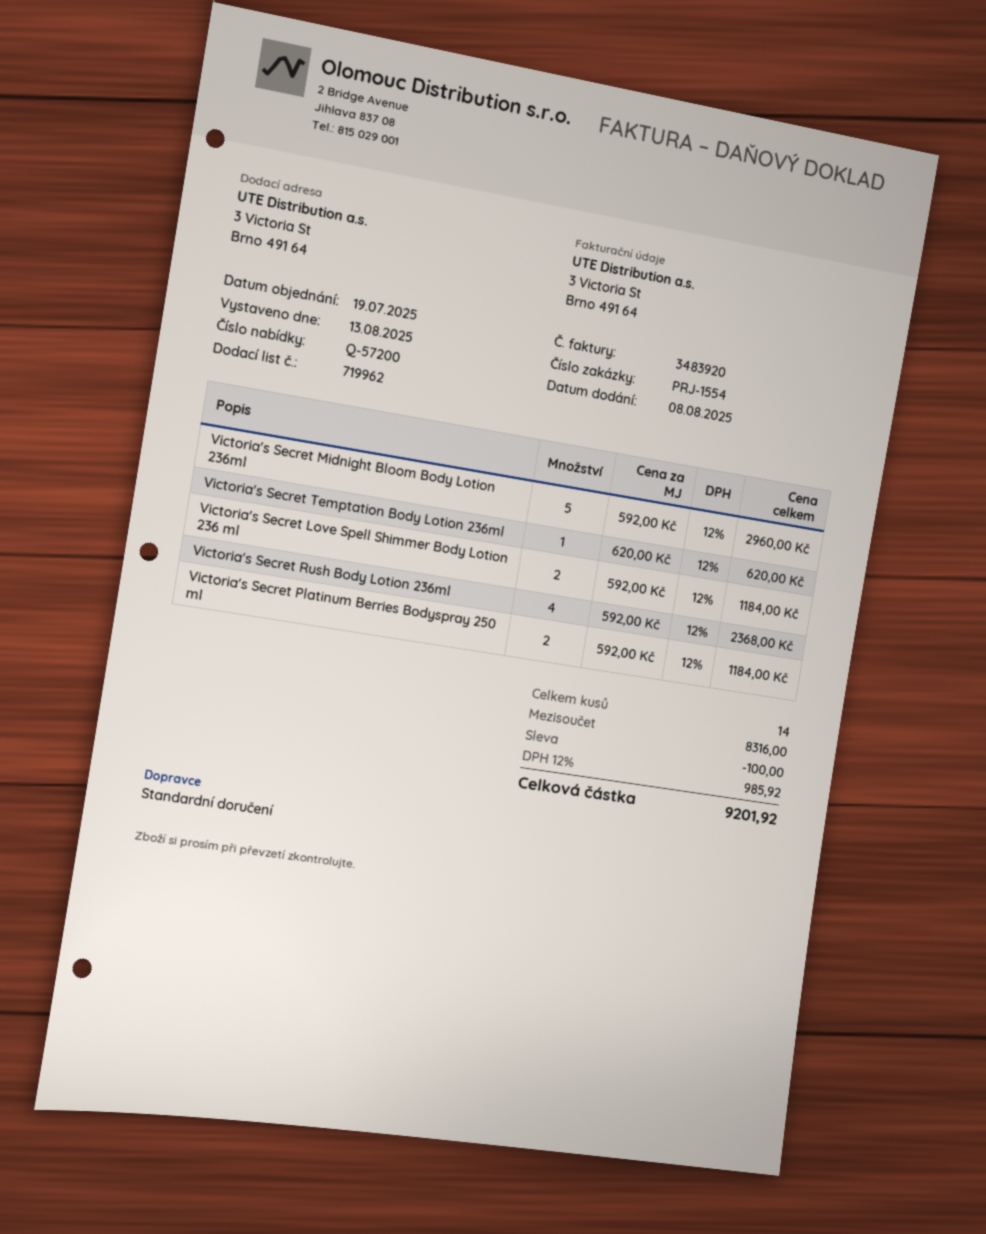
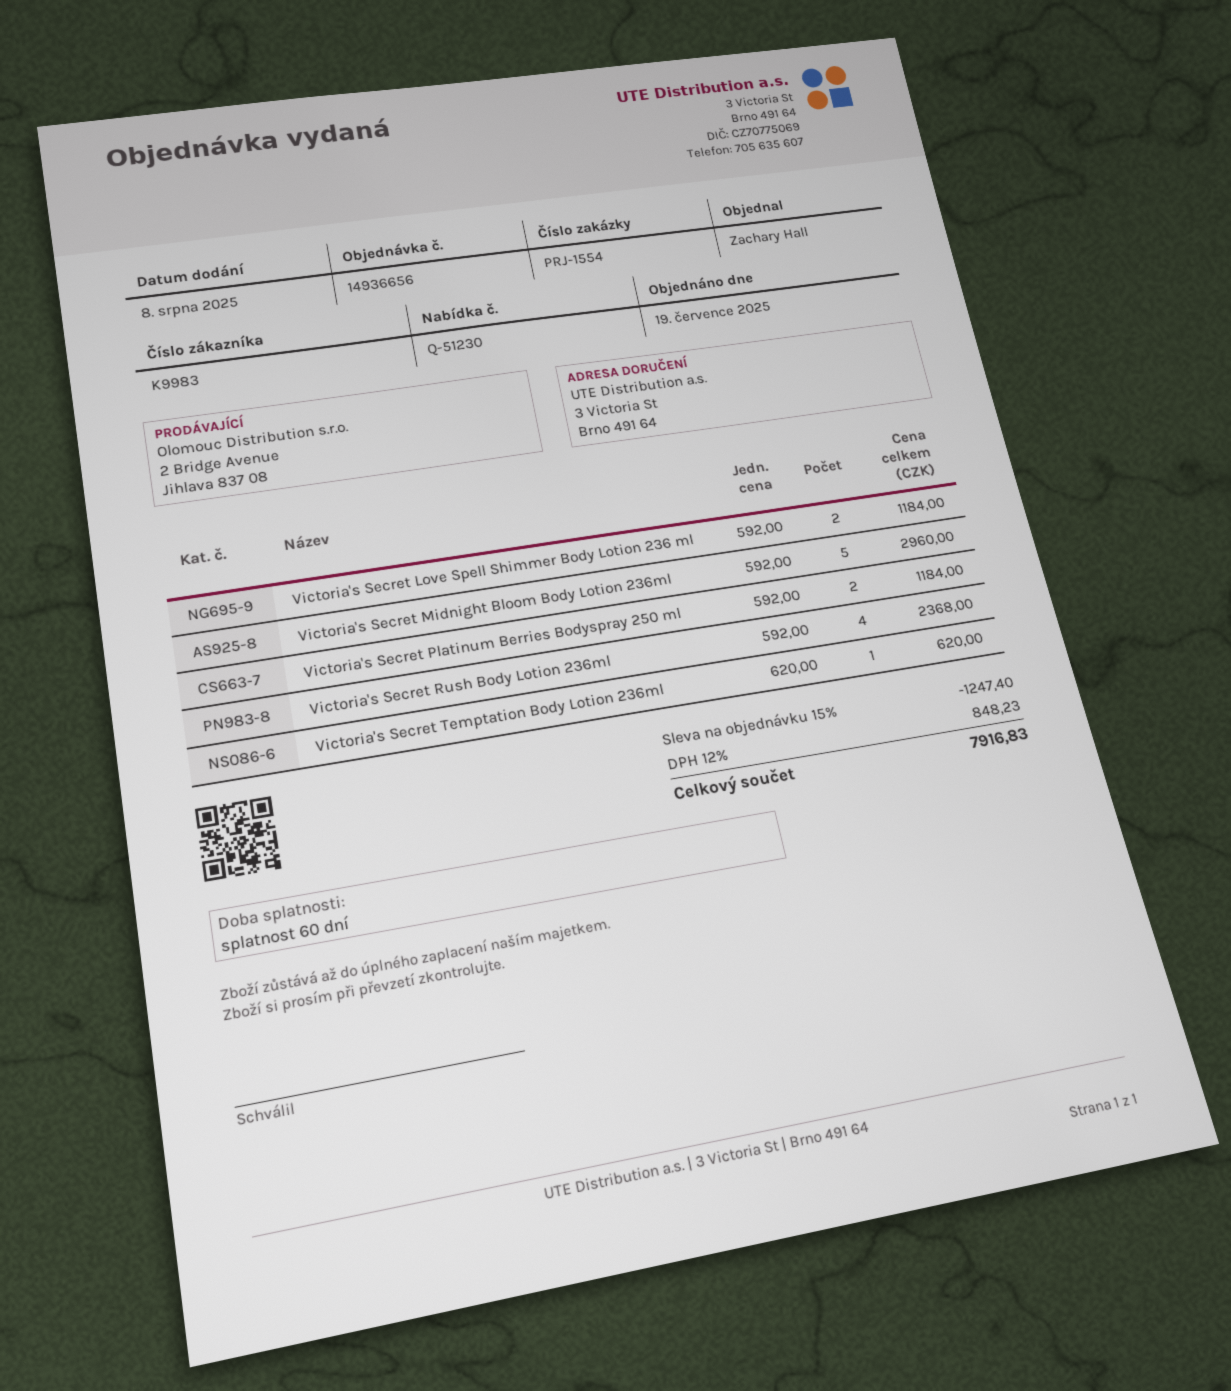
quote number: Q-57200 -> Q-51230
discount: 100.00 -> 1247.40
tax: 12% = 985.92 -> 12% = 848.23
total: 9201.92 -> 7916.83

